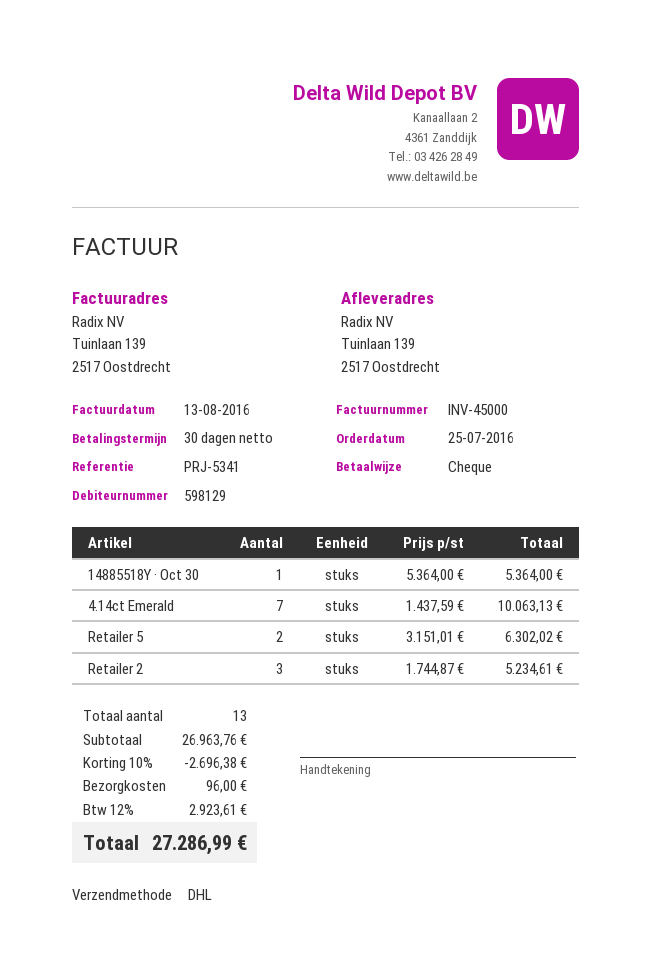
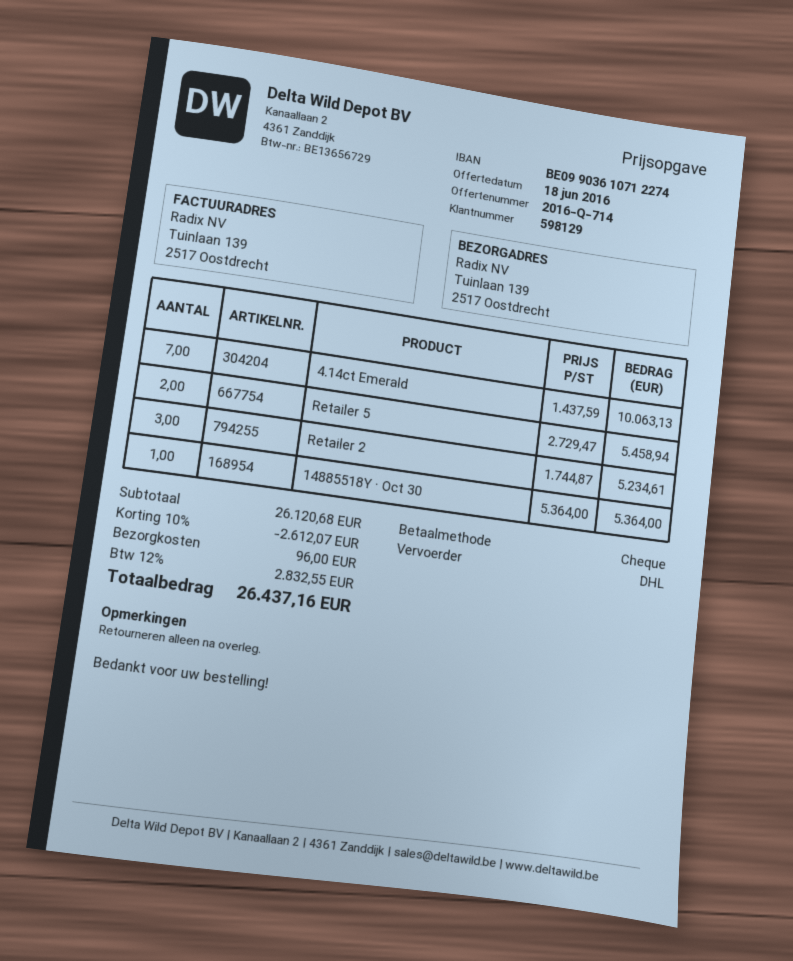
Retailer 5: 2 x 3151.01 = 6302.02 -> 2 x 2729.47 = 5458.94
subtotal: 26963.76 -> 26120.68
discount: 10% = 2696.38 -> 10% = 2612.07
tax: 12% = 2923.61 -> 12% = 2832.55
total: 27286.99 -> 26437.16

